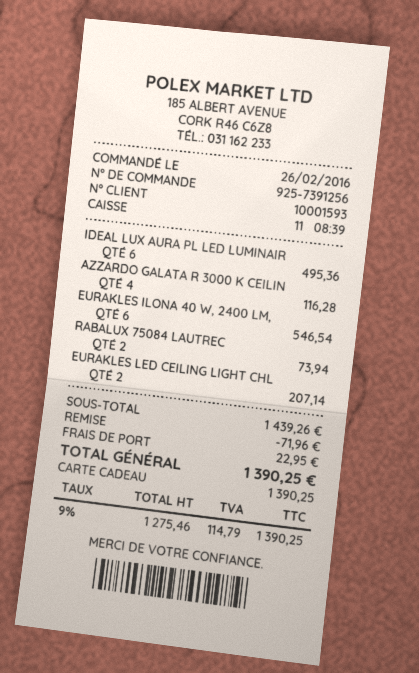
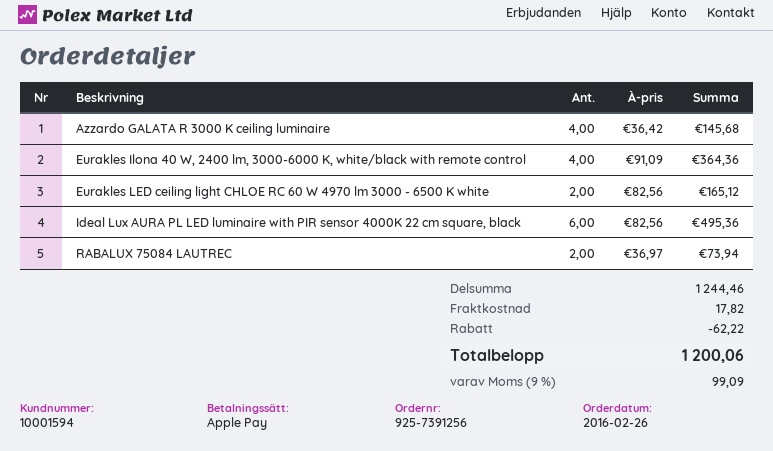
customer number: 10001593 -> 10001594
payment method: gift card -> Apple Pay
AZZARDO GALATA R 3000 K CEILIN: 4 for 116.28 -> 4 for 145.68
EURAKLES ILONA 40 W, 2400 LM,: 6 for 546.54 -> 4 for 364.36
EURAKLES LED CEILING LIGHT CHL: 2 for 207.14 -> 2 for 165.12
subtotal: 1439.26 -> 1244.46
discount: 71.96 -> 62.22
shipping: 22.95 -> 17.82
tax: 9% = 114.79 -> 9% = 99.09
total: 1390.25 -> 1200.06

